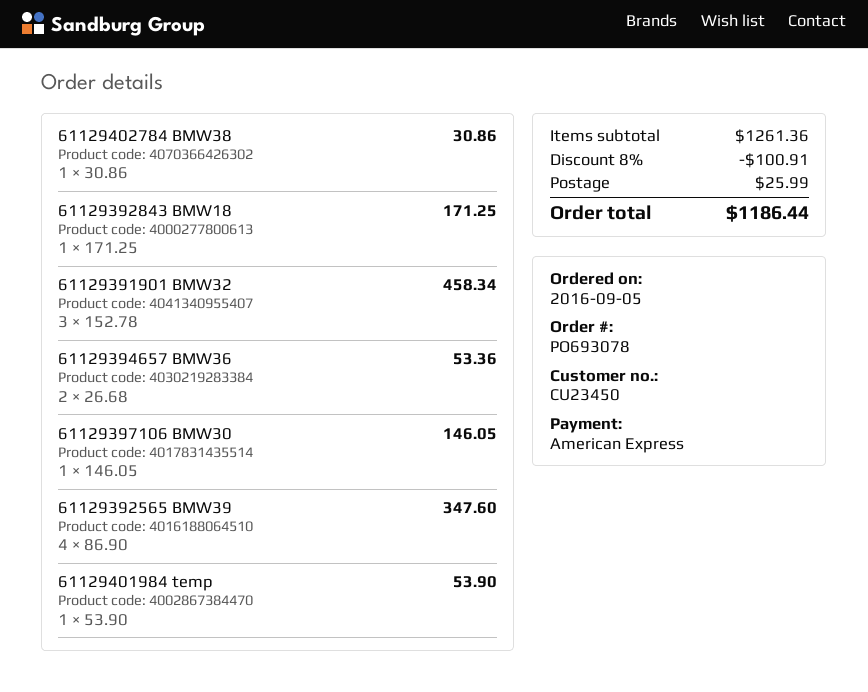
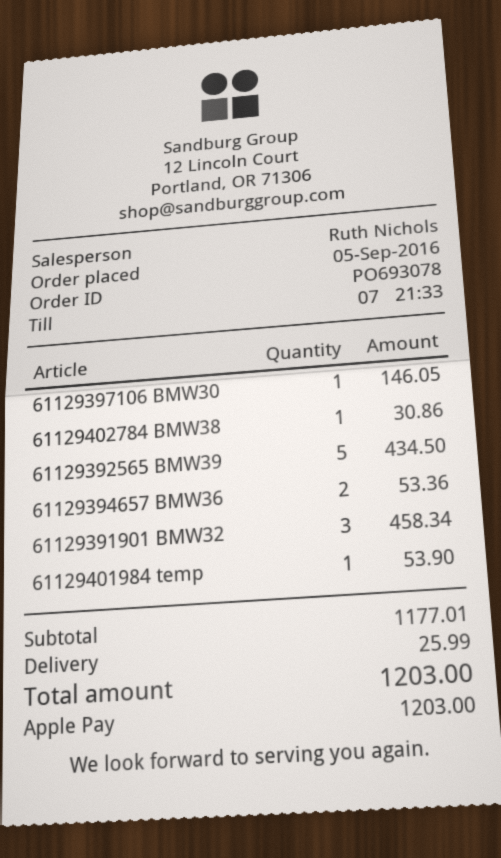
payment method: American Express -> Apple Pay
61129392843 BMW18: 1 for 171.25 -> none
61129392565 BMW39: 4 for 347.60 -> 5 for 434.50
subtotal: 1261.36 -> 1177.01
discount: 8% = 100.91 -> none
total: 1186.44 -> 1203.00

